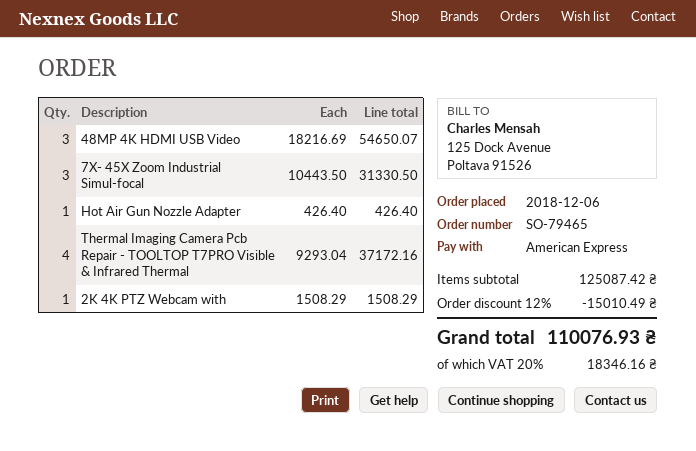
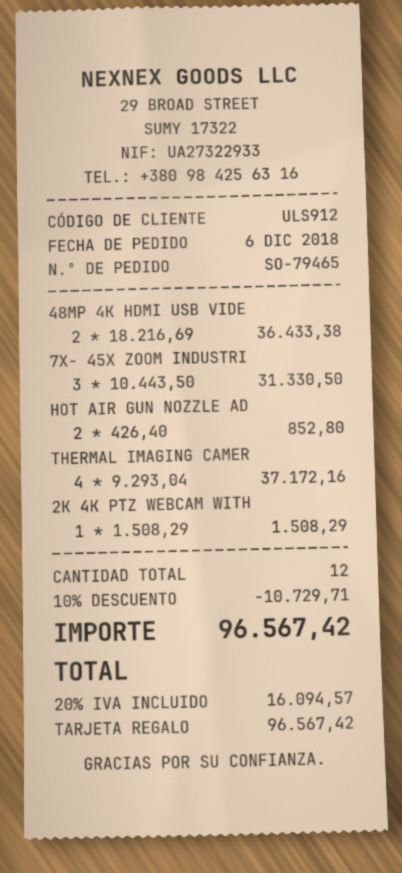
payment method: American Express -> gift card
48MP 4K HDMI USB Video: 3 x 18216.69 = 54650.07 -> 2 x 18216.69 = 36433.38
Hot Air Gun Nozzle Adapter: 1 x 426.40 = 426.40 -> 2 x 426.40 = 852.80
discount: 12% = 15010.49 -> 10% = 10729.71
tax: 20% = 18346.16 -> 20% = 16094.57
total: 110076.93 -> 96567.42

